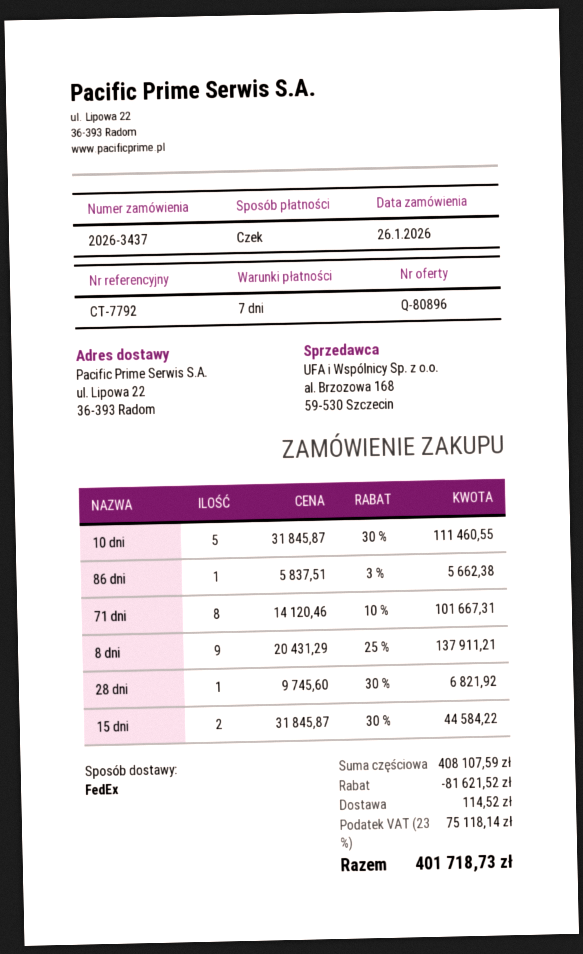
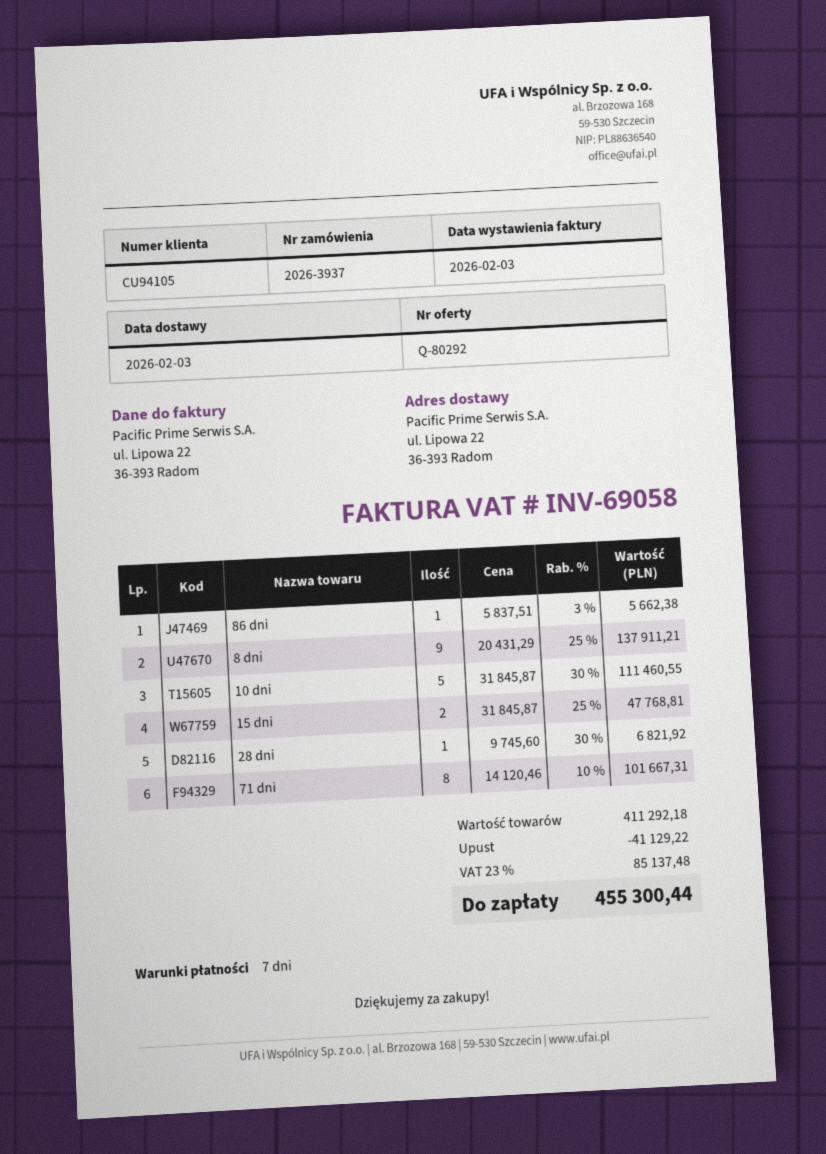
quote number: Q-80896 -> Q-80292
order number: 2026-3437 -> 2026-3937
15 dni: 2 x 31845.87 - 30% = 44584.22 -> 2 x 31845.87 - 25% = 47768.81
subtotal: 408107.59 -> 411292.18
discount: 81621.52 -> 41129.22
shipping: 114.52 -> none
tax: 23% = 75118.14 -> 23% = 85137.48
total: 401718.73 -> 455300.44

